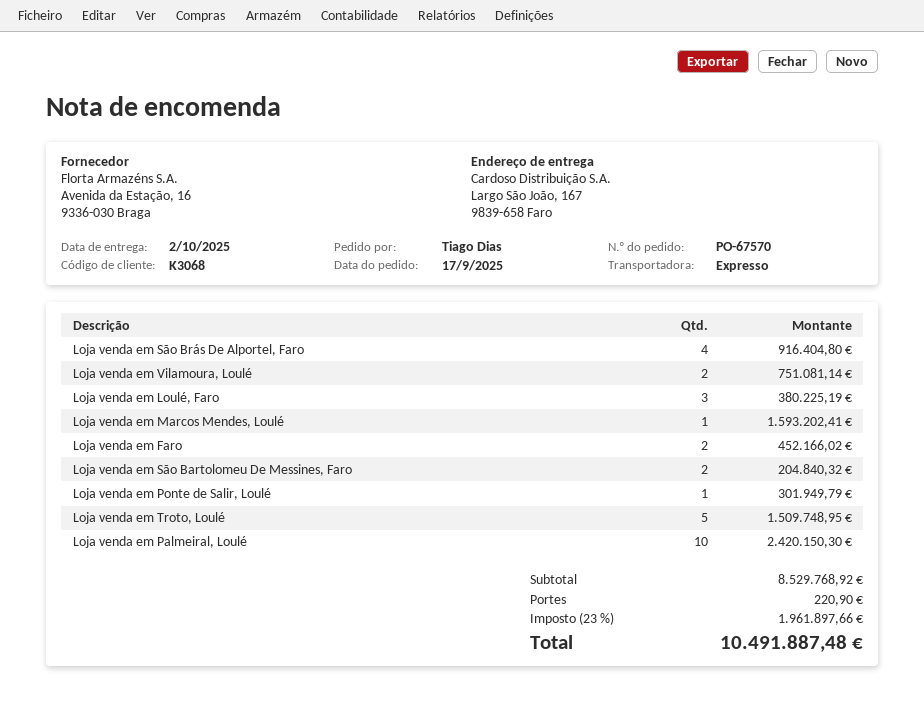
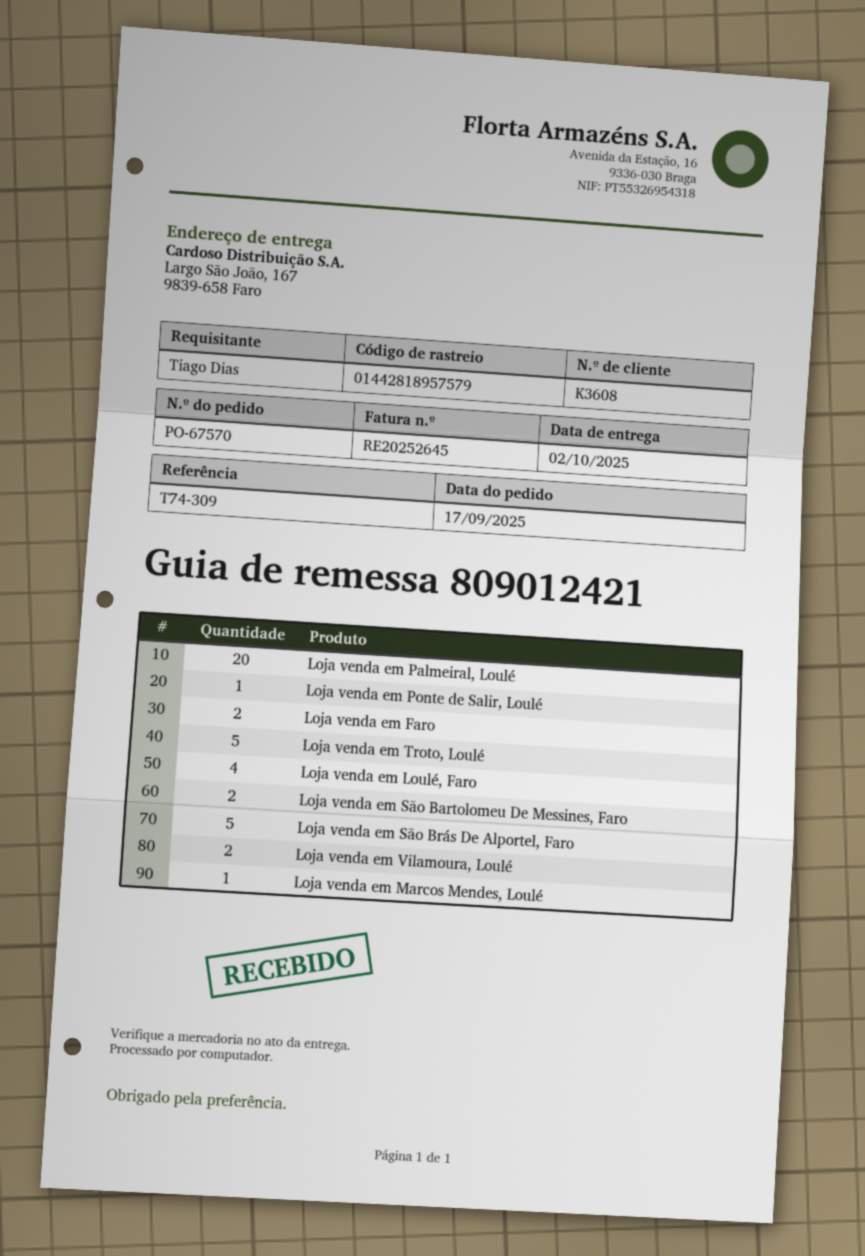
customer number: K3068 -> K3608
Loja venda em São Brás De Alportel, Faro: 4 -> 5
Loja venda em Loulé, Faro: 3 -> 4
Loja venda em Palmeiral, Loulé: 10 -> 20

